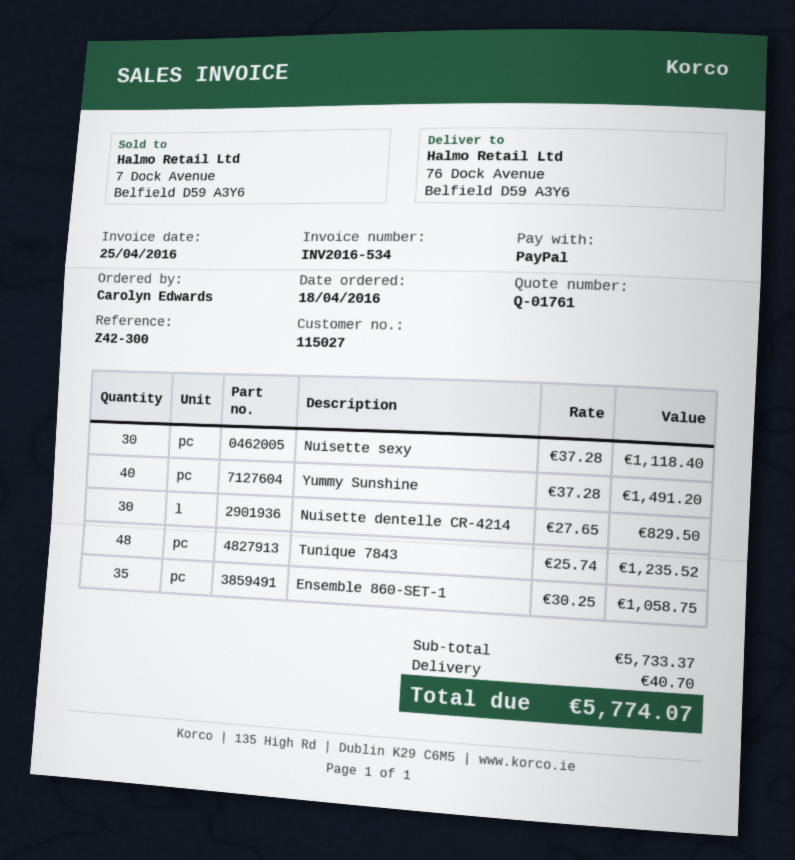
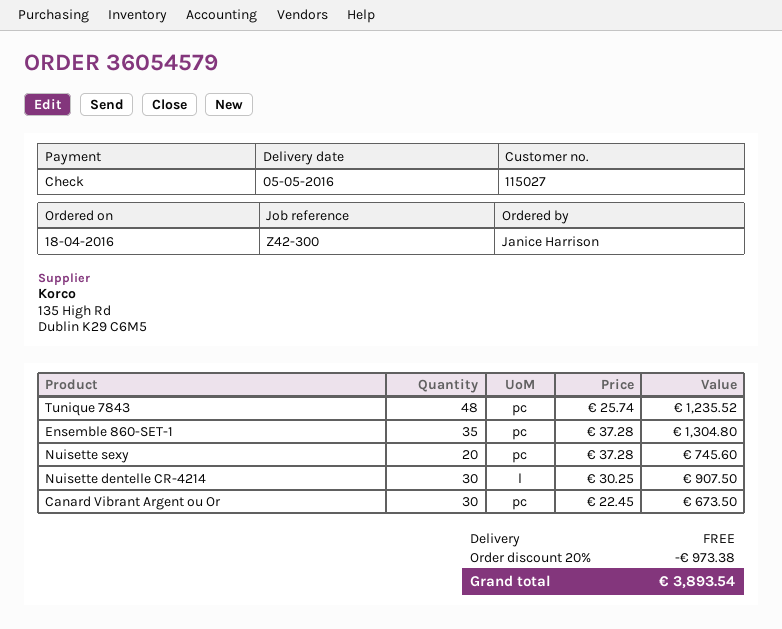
ordered by: Carolyn Edwards -> Janice Harrison
payment method: PayPal -> cheque
Nuisette sexy: 30 x 37.28 = 1118.40 -> 20 x 37.28 = 745.60
Yummy Sunshine: 40 x 37.28 = 1491.20 -> none
Nuisette dentelle CR-4214: 30 x 27.65 = 829.50 -> 30 x 30.25 = 907.50
Ensemble 860-SET-1: 35 x 30.25 = 1058.75 -> 35 x 37.28 = 1304.80
Canard Vibrant Argent ou Or: none -> 30 x 22.45 = 673.50
discount: none -> 20% = 973.38
shipping: 40.70 -> 0.00
total: 5774.07 -> 3893.54

